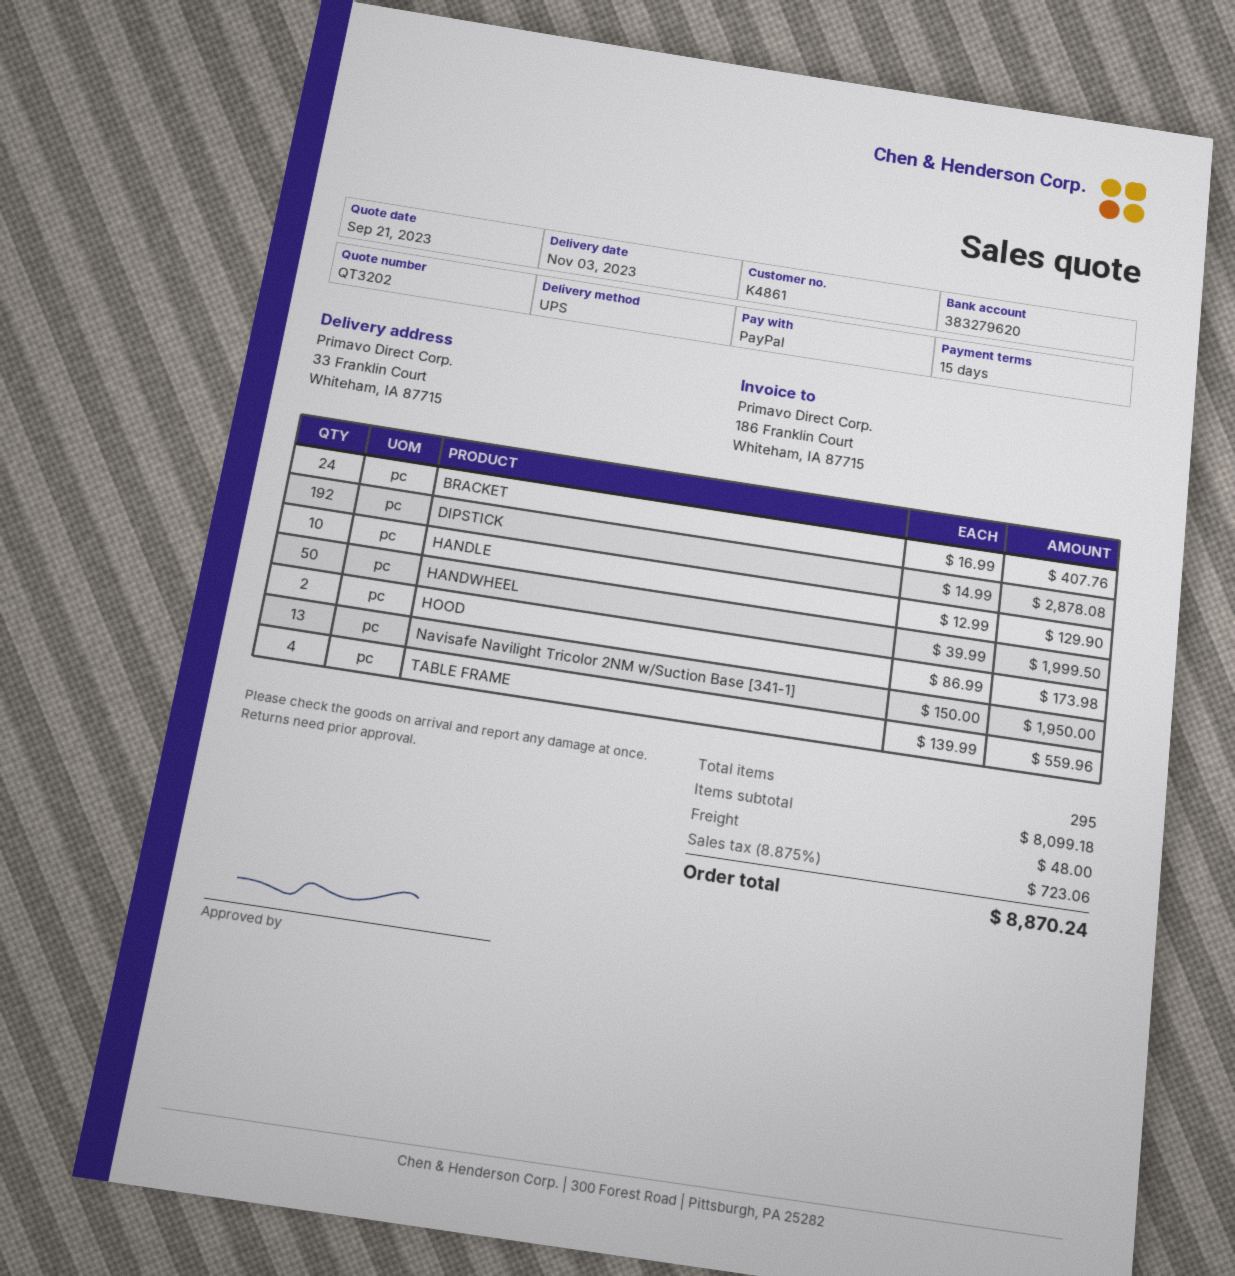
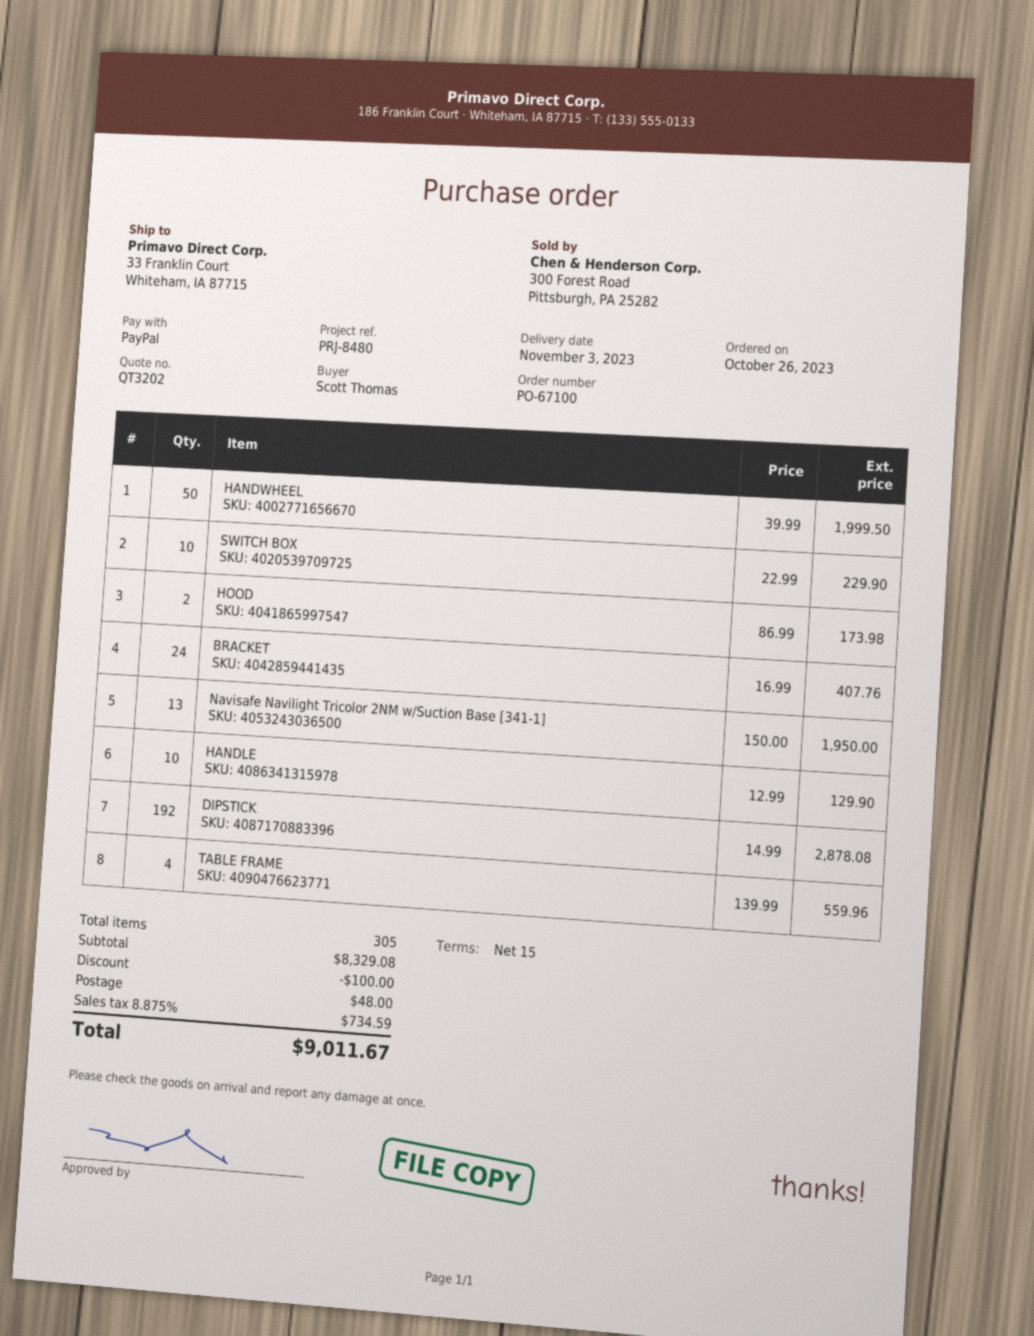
SWITCH BOX: none -> 10 x 22.99 = 229.90
total quantity: 295 -> 305
subtotal: 8099.18 -> 8329.08
discount: none -> 100.00
tax: 8.875% = 723.06 -> 8.875% = 734.59
total: 8870.24 -> 9011.67

